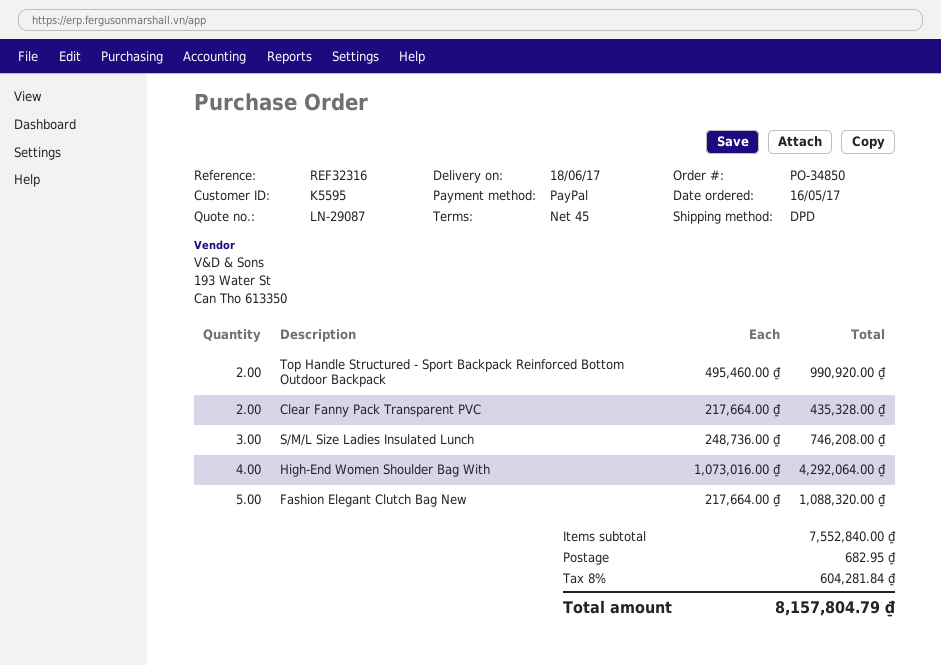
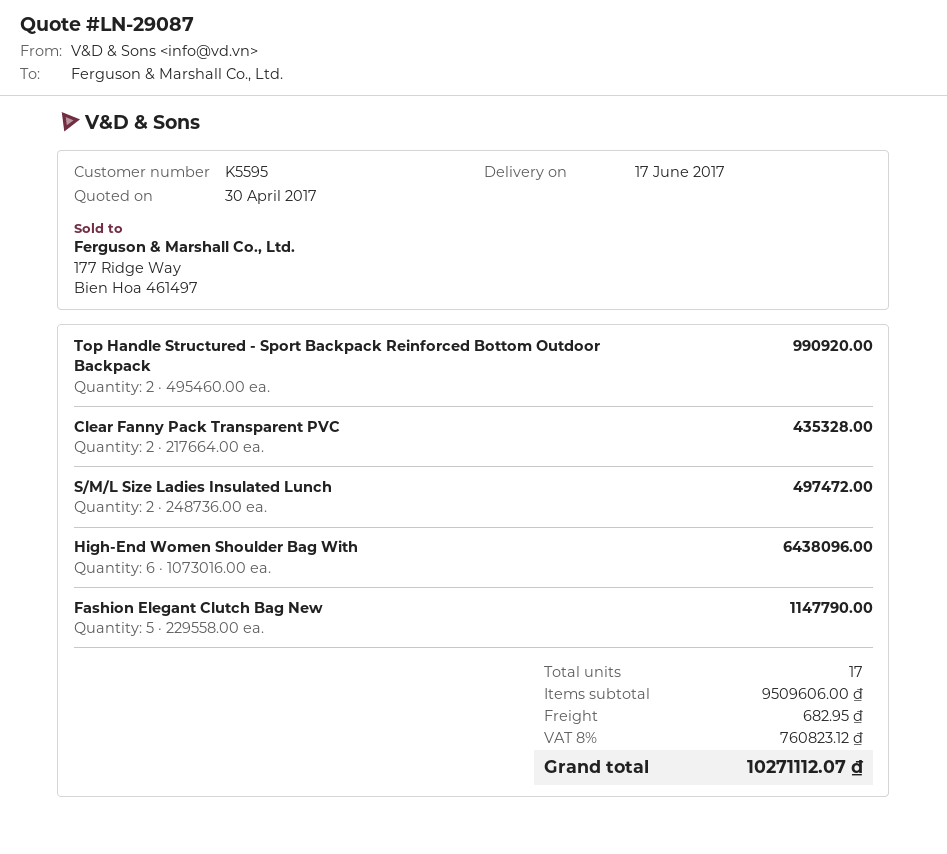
delivery date: 2017-06-18 -> 2017-06-17
S/M/L Size Ladies Insulated Lunch: 3 x 248736.00 = 746208.00 -> 2 x 248736.00 = 497472.00
High-End Women Shoulder Bag With: 4 x 1073016.00 = 4292064.00 -> 6 x 1073016.00 = 6438096.00
Fashion Elegant Clutch Bag New: 5 x 217664.00 = 1088320.00 -> 5 x 229558.00 = 1147790.00
subtotal: 7552840.00 -> 9509606.00
tax: 8% = 604281.84 -> 8% = 760823.12
total: 8157804.79 -> 10271112.07

